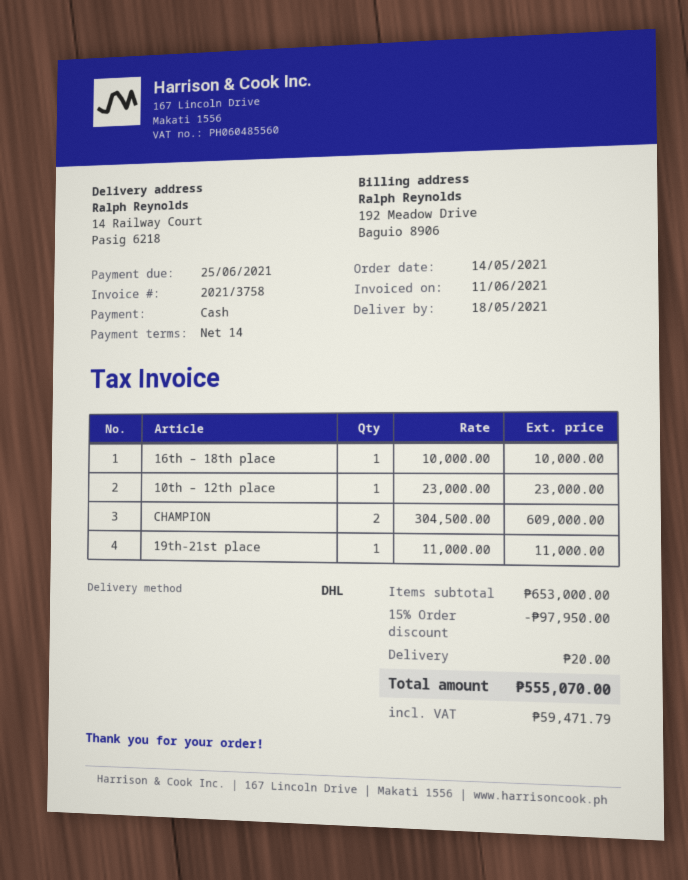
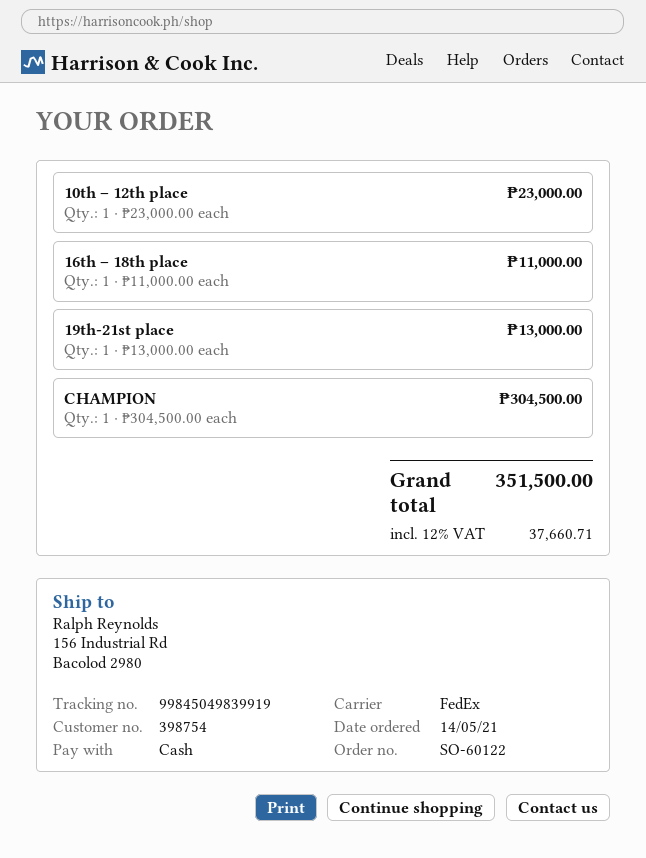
shipping method: DHL -> FedEx
ship to: 14 Railway Court, Pasig 6218 -> 156 Industrial Rd, Bacolod 2980
16th – 18th place: 1 x 10000.00 = 10000.00 -> 1 x 11000.00 = 11000.00
CHAMPION: 2 x 304500.00 = 609000.00 -> 1 x 304500.00 = 304500.00
19th-21st place: 1 x 11000.00 = 11000.00 -> 1 x 13000.00 = 13000.00
discount: 15% = 97950.00 -> none
shipping: 20.00 -> none
tax: 59471.79 -> 37660.71
total: 555070.00 -> 351500.00

